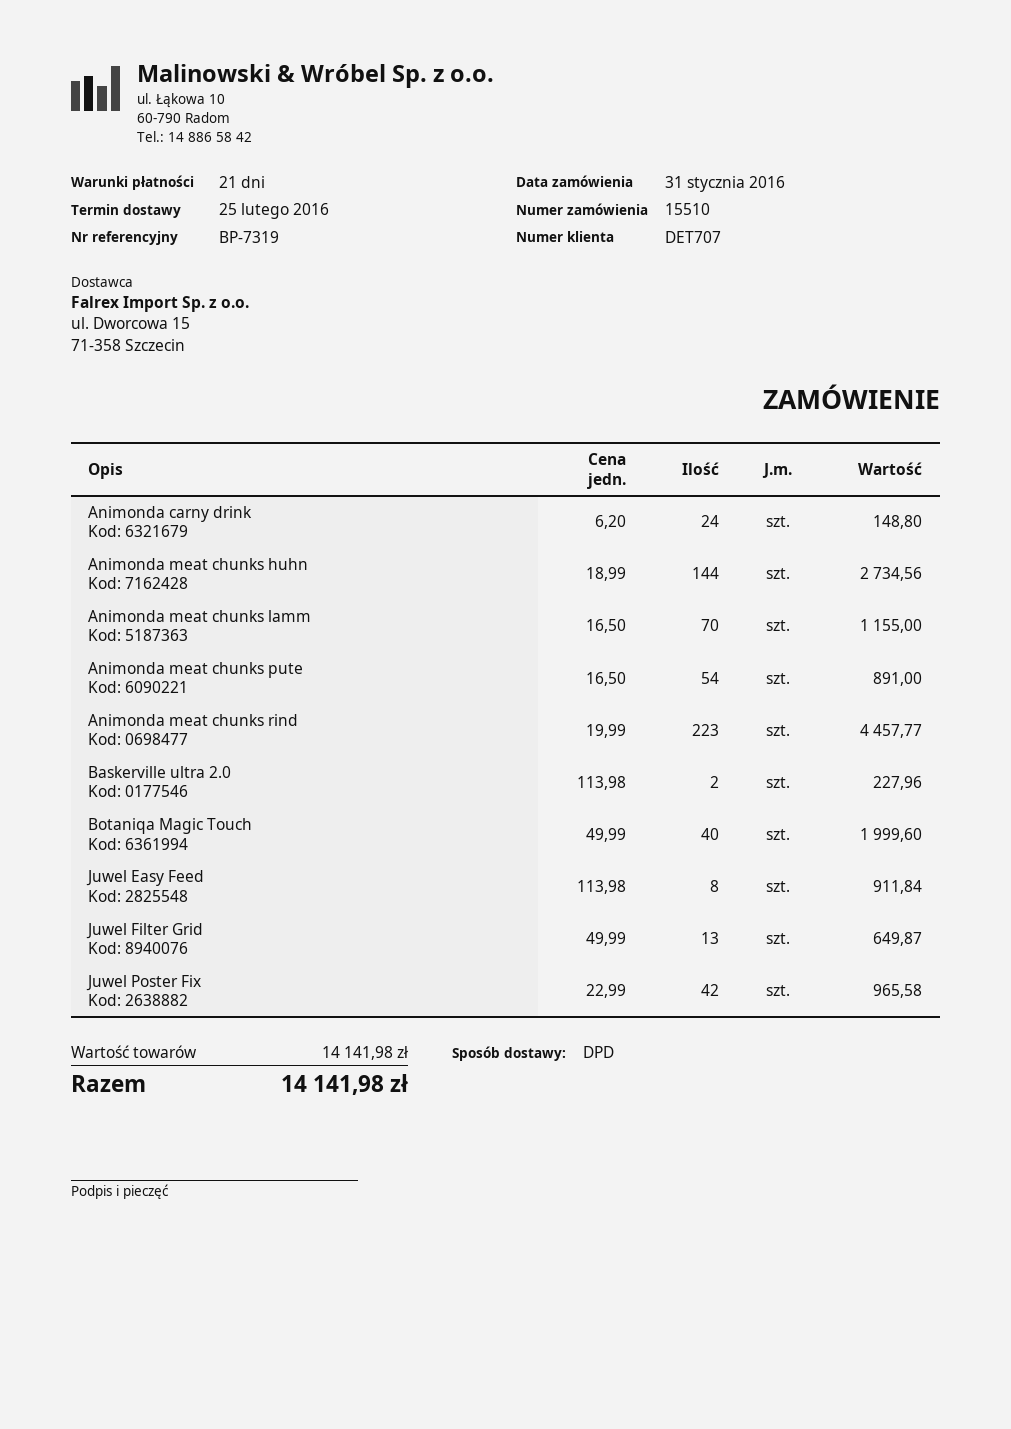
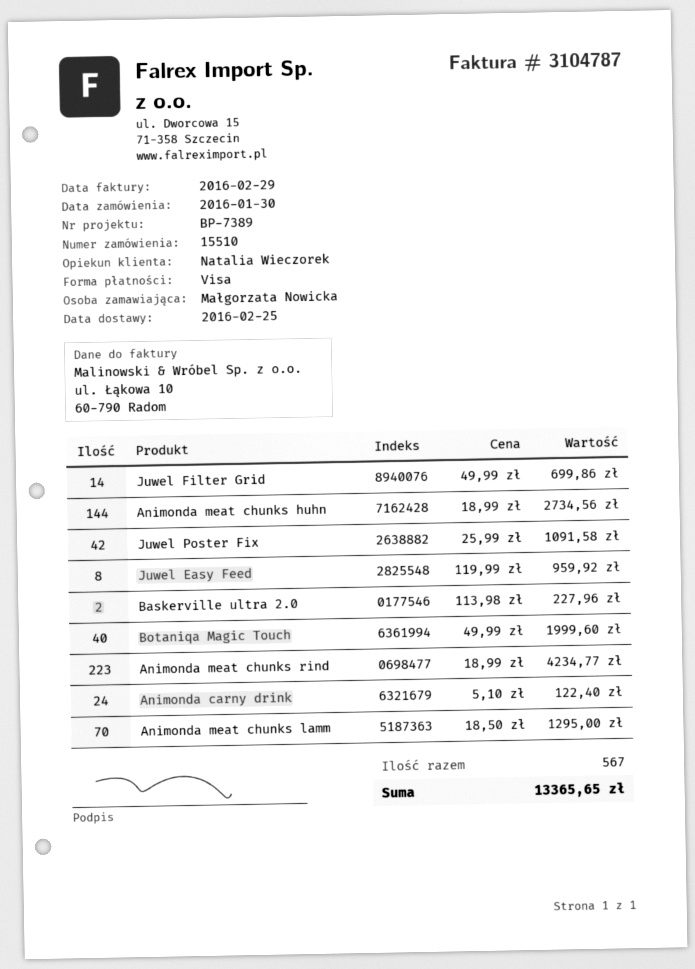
order date: 2016-01-31 -> 2016-01-30
reference: BP-7319 -> BP-7389
Animonda carny drink: 24 x 6.20 = 148.80 -> 24 x 5.10 = 122.40
Animonda meat chunks lamm: 70 x 16.50 = 1155.00 -> 70 x 18.50 = 1295.00
Animonda meat chunks pute: 54 x 16.50 = 891.00 -> none
Animonda meat chunks rind: 223 x 19.99 = 4457.77 -> 223 x 18.99 = 4234.77
Juwel Easy Feed: 8 x 113.98 = 911.84 -> 8 x 119.99 = 959.92
Juwel Filter Grid: 13 x 49.99 = 649.87 -> 14 x 49.99 = 699.86
Juwel Poster Fix: 42 x 22.99 = 965.58 -> 42 x 25.99 = 1091.58
total: 14141.98 -> 13365.65

